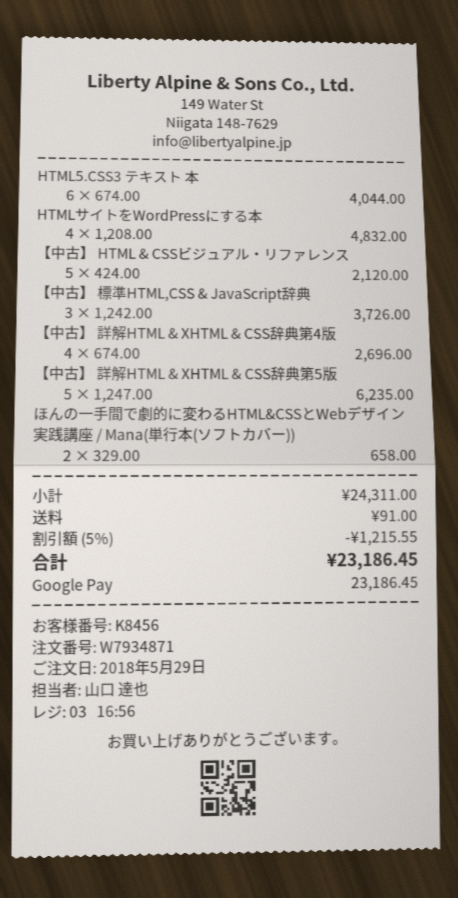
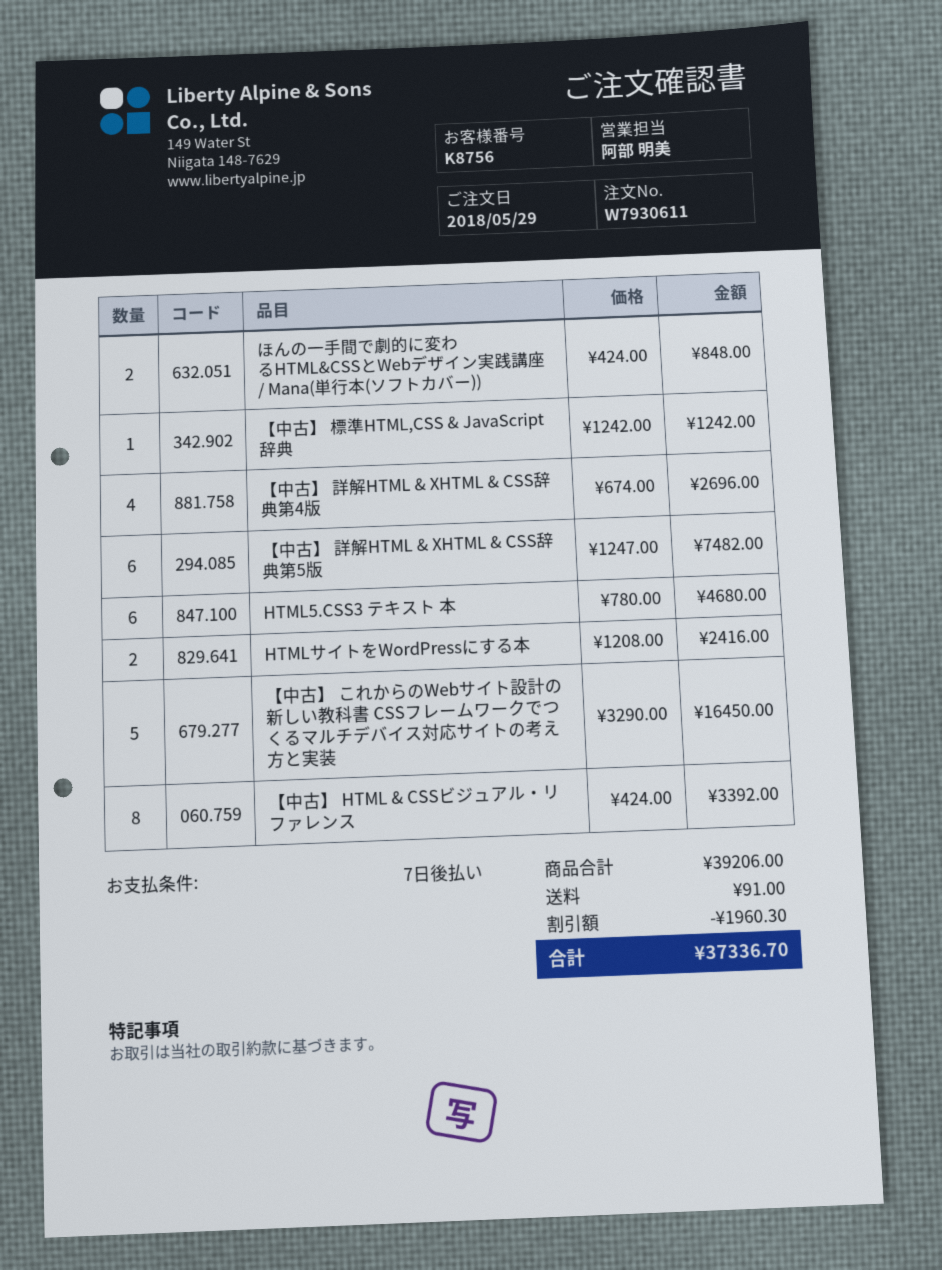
order number: W7934871 -> W7930611
customer number: K8456 -> K8756
sales rep: 山口 達也 -> 阿部 明美
HTML5.CSS3 テキスト 本: 6 x 674.00 = 4044.00 -> 6 x 780.00 = 4680.00
HTMLサイトをWordPressにする本: 4 x 1208.00 = 4832.00 -> 2 x 1208.00 = 2416.00
【中古】 HTML & CSSビジュアル・リファレンス: 5 x 424.00 = 2120.00 -> 8 x 424.00 = 3392.00
【中古】 標準HTML,CSS & JavaScript辞典: 3 x 1242.00 = 3726.00 -> 1 x 1242.00 = 1242.00
【中古】 詳解HTML & XHTML & CSS辞典第5版: 5 x 1247.00 = 6235.00 -> 6 x 1247.00 = 7482.00
ほんの一手間で劇的に変わるHTML&CSSとWebデザイン実践講座 / Mana(単行本(ソフトカバー)): 2 x 329.00 = 658.00 -> 2 x 424.00 = 848.00
【中古】 これからのWebサイト設計の新しい教科書 CSSフレームワークでつくるマルチデバイス対応サイトの考え方と実装: none -> 5 x 3290.00 = 16450.00
subtotal: 24311.00 -> 39206.00
discount: 1215.55 -> 1960.30
total: 23186.45 -> 37336.70

